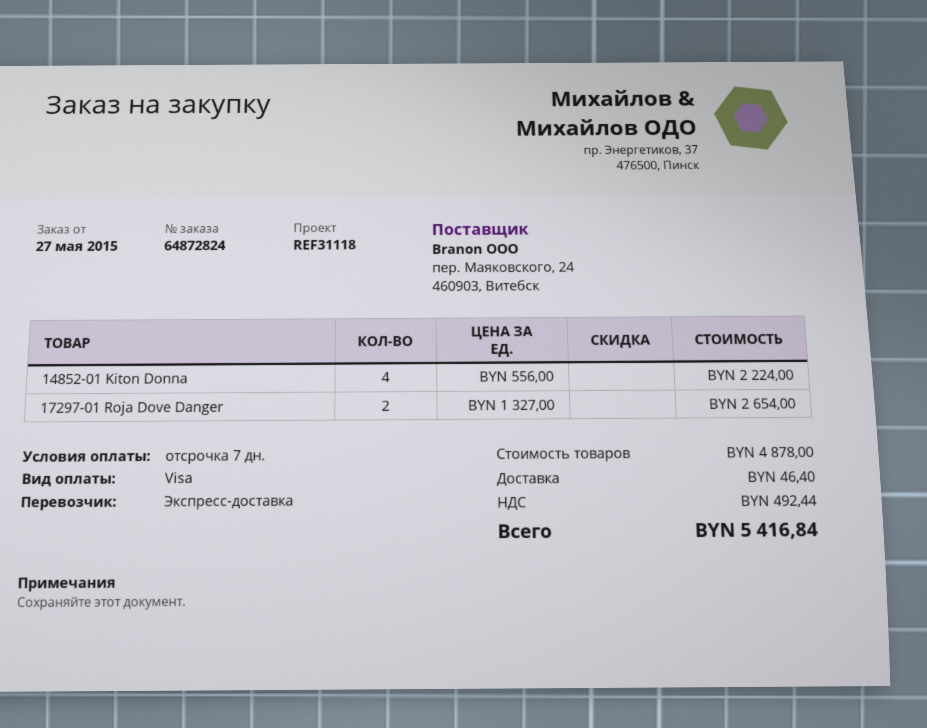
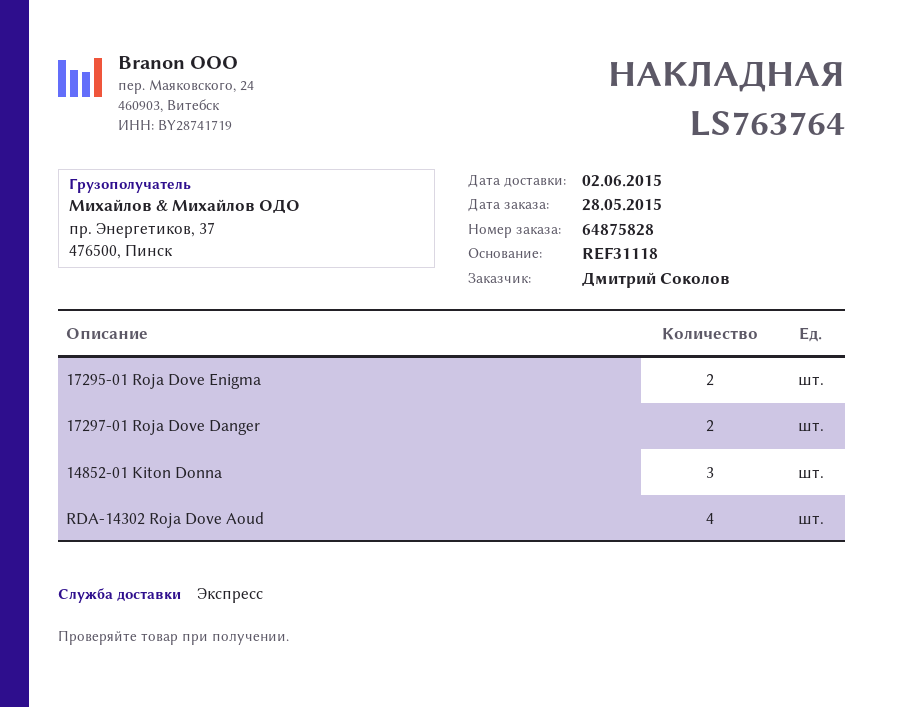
order number: 64872824 -> 64875828
order date: 2015-05-27 -> 2015-05-28
14852-01 Kiton Donna: 4 -> 3
17295-01 Roja Dove Enigma: none -> 2
RDA-14302 Roja Dove Aoud: none -> 4

